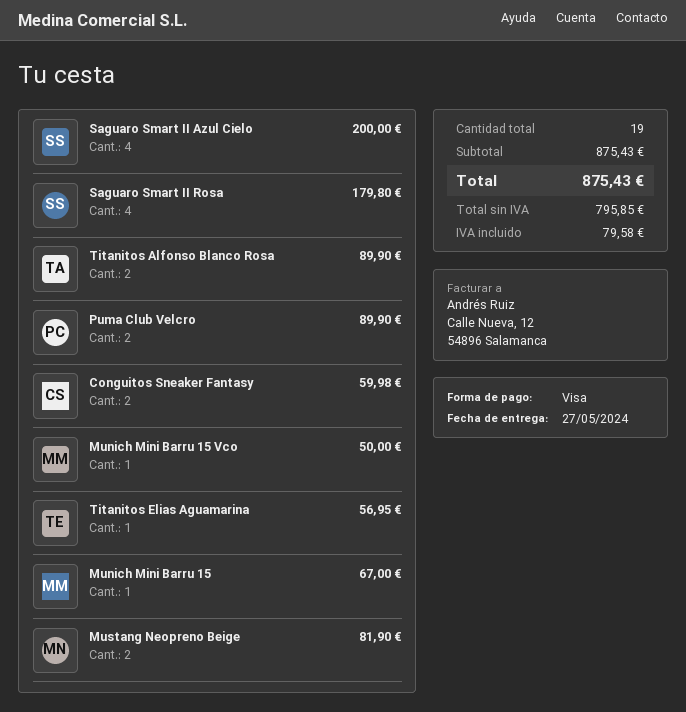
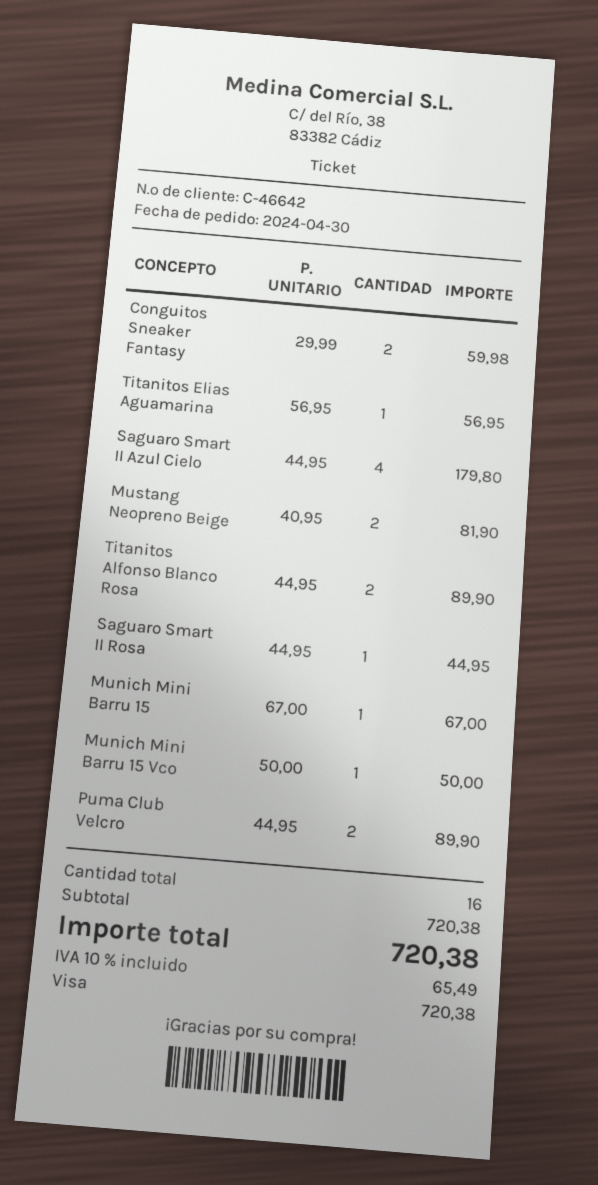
Saguaro Smart II Azul Cielo: 4 for 200.00 -> 4 for 179.80
Saguaro Smart II Rosa: 4 for 179.80 -> 1 for 44.95
total quantity: 19 -> 16
subtotal: 875.43 -> 720.38
tax: 79.58 -> 65.49
total: 875.43 -> 720.38

